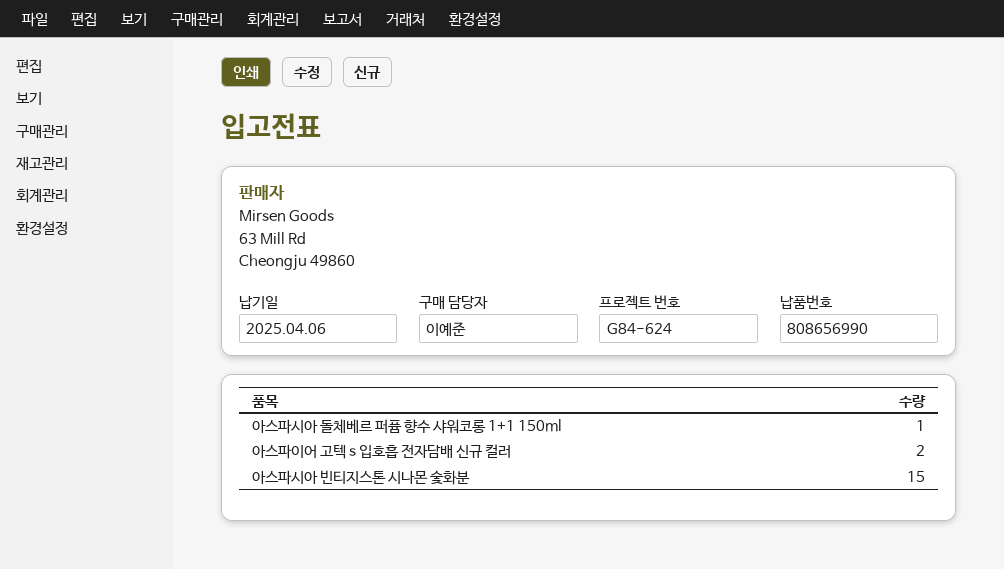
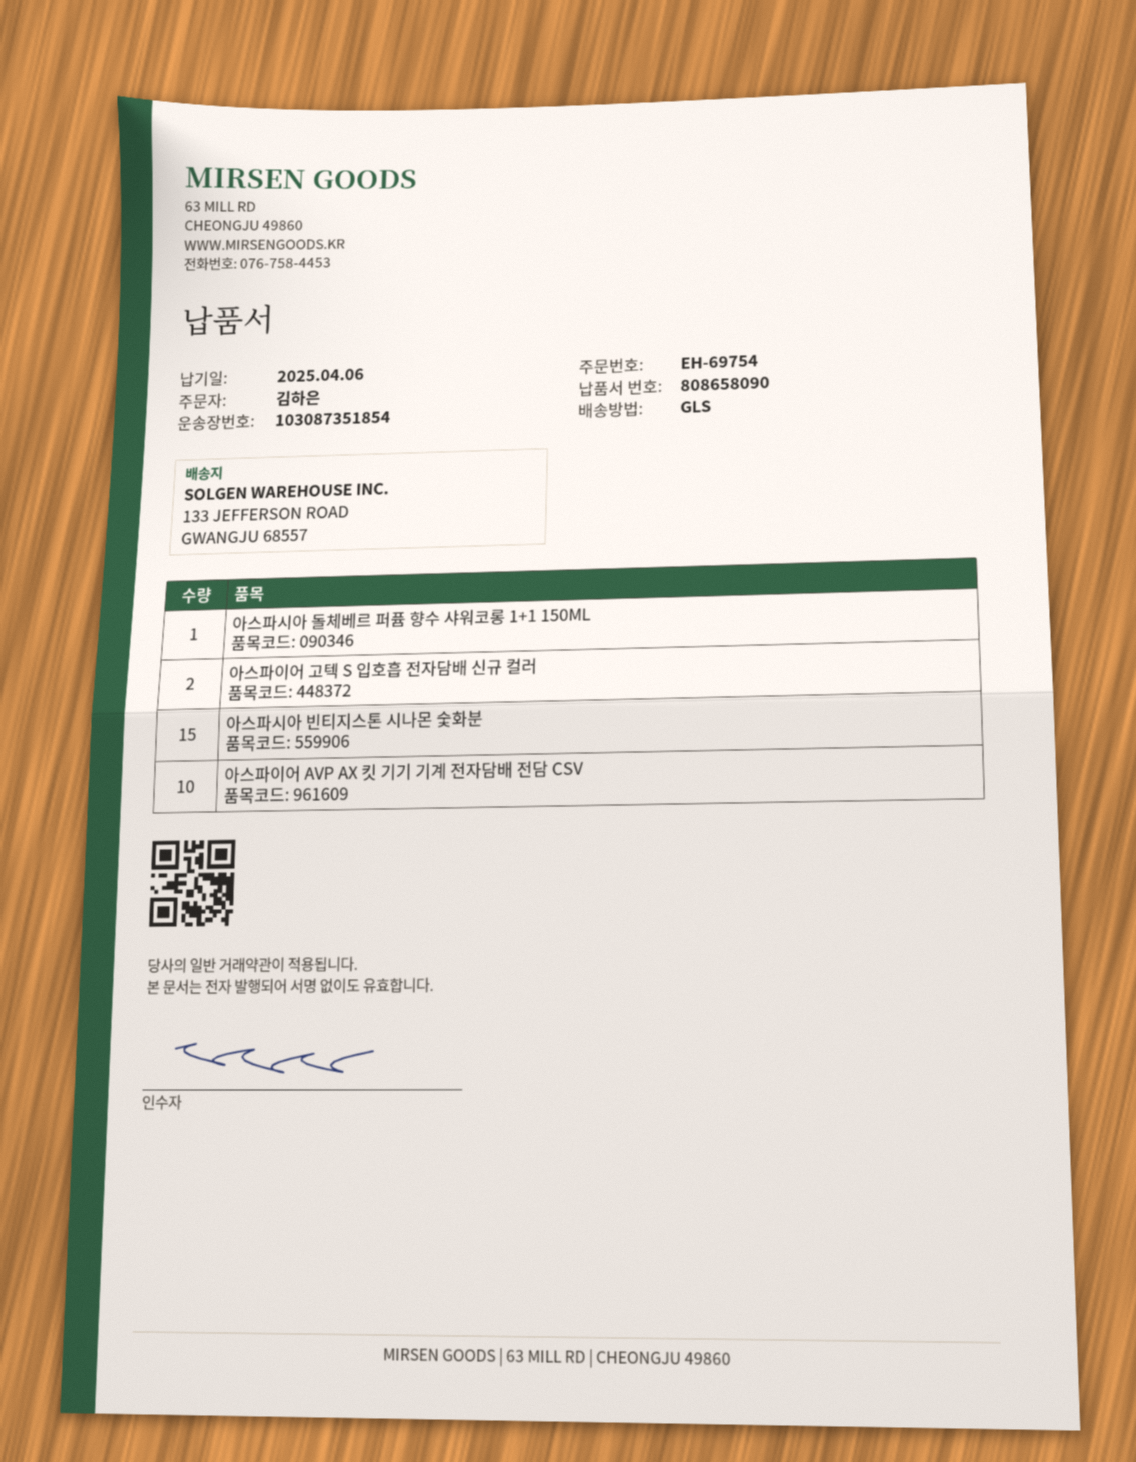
delivery note number: 808656990 -> 808658090
ordered by: 이예준 -> 김하은
아스파이어 AVP AX 킷 기기 기계 전자담배 전담 CSV: none -> 10

